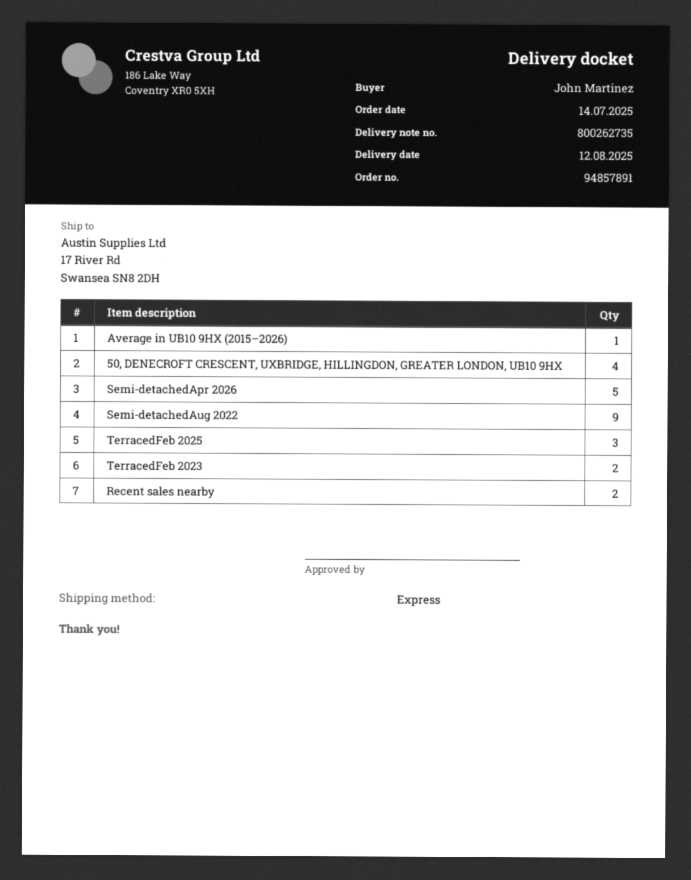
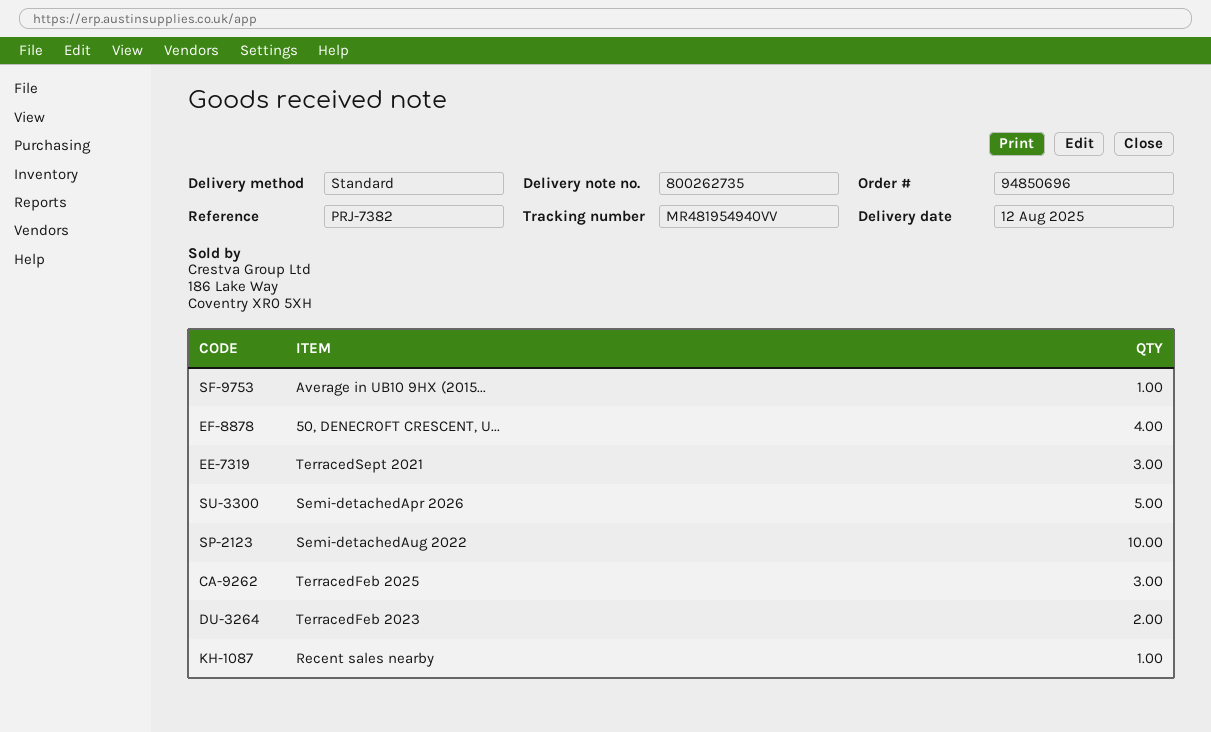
order number: 94857891 -> 94850696
shipping method: express -> standard
Semi-detachedAug 2022: 9 -> 10
Recent sales nearby: 2 -> 1
TerracedSept 2021: none -> 3

